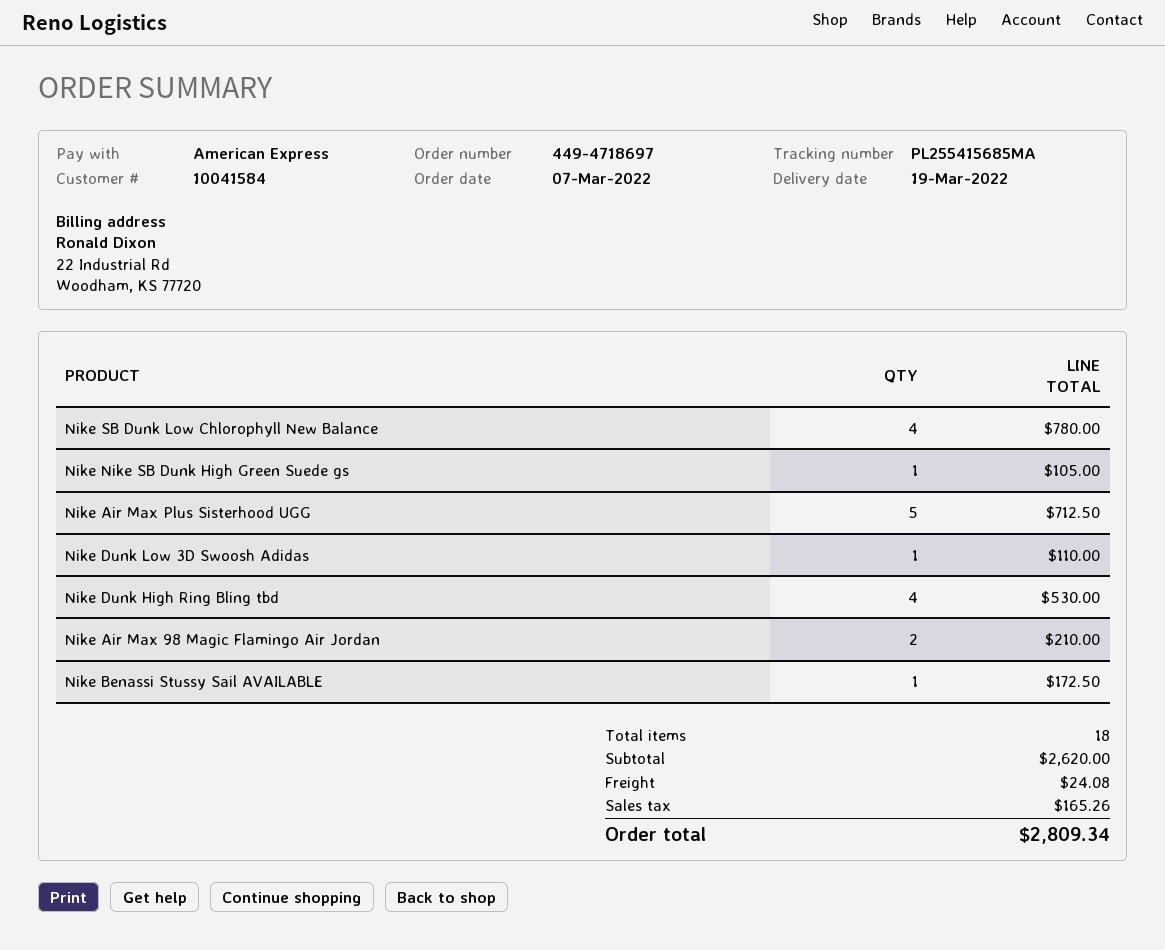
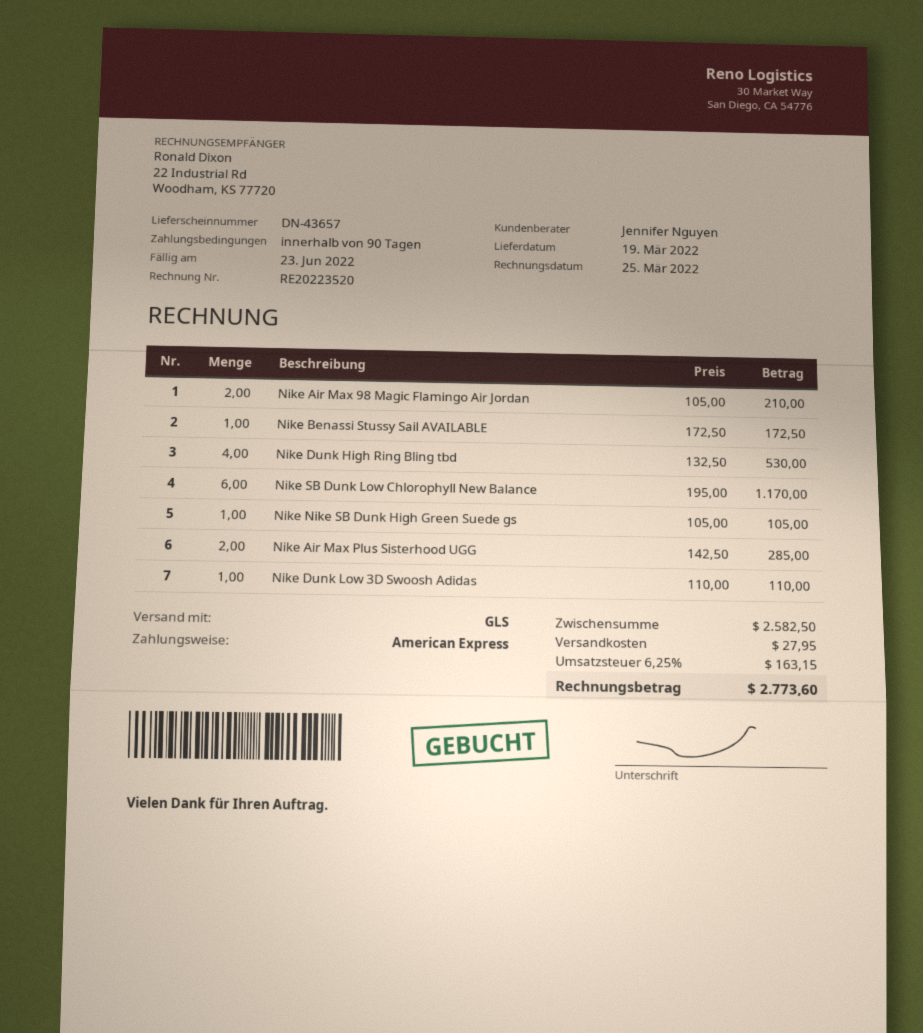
Nike SB Dunk Low Chlorophyll New Balance: 4 for 780.00 -> 6 for 1170.00
Nike Air Max Plus Sisterhood UGG: 5 for 712.50 -> 2 for 285.00
subtotal: 2620.00 -> 2582.50
shipping: 24.08 -> 27.95
tax: 165.26 -> 163.15
total: 2809.34 -> 2773.60

